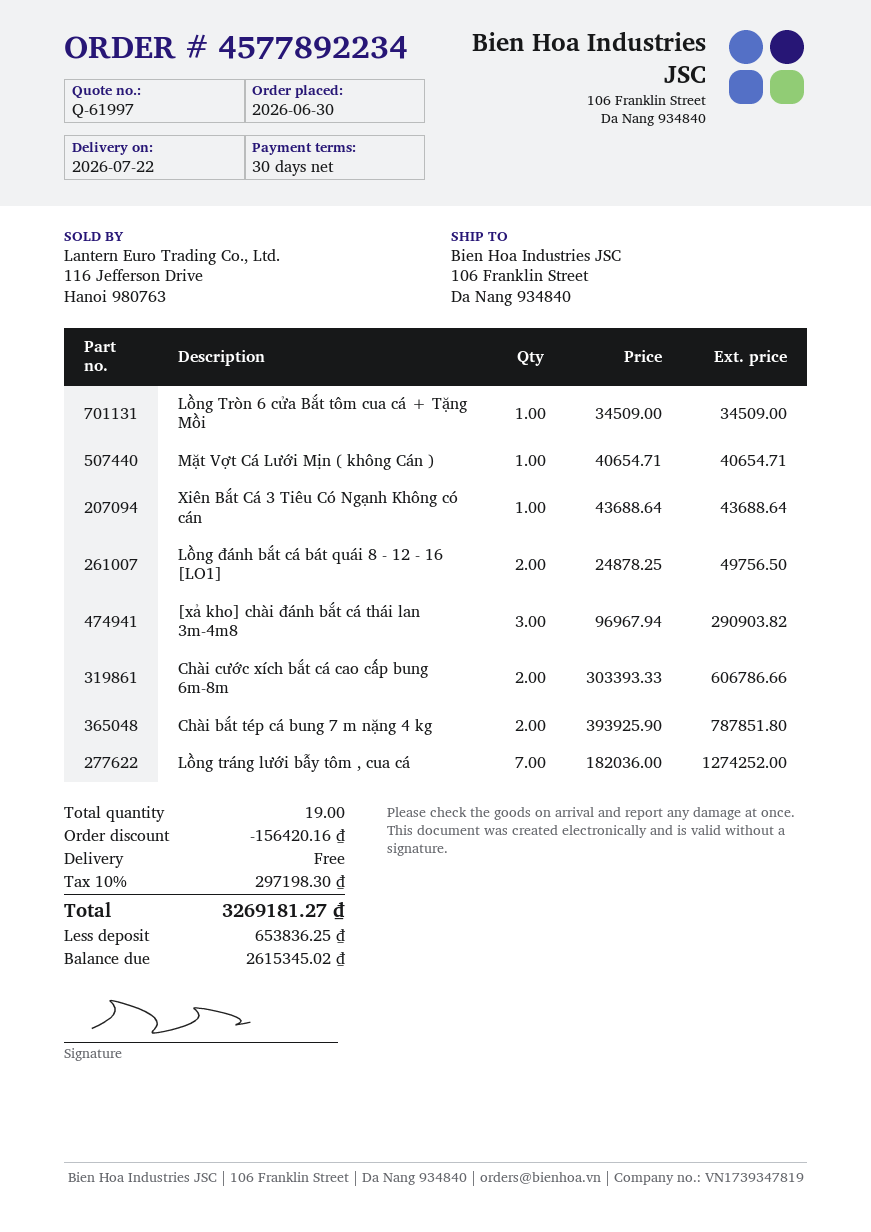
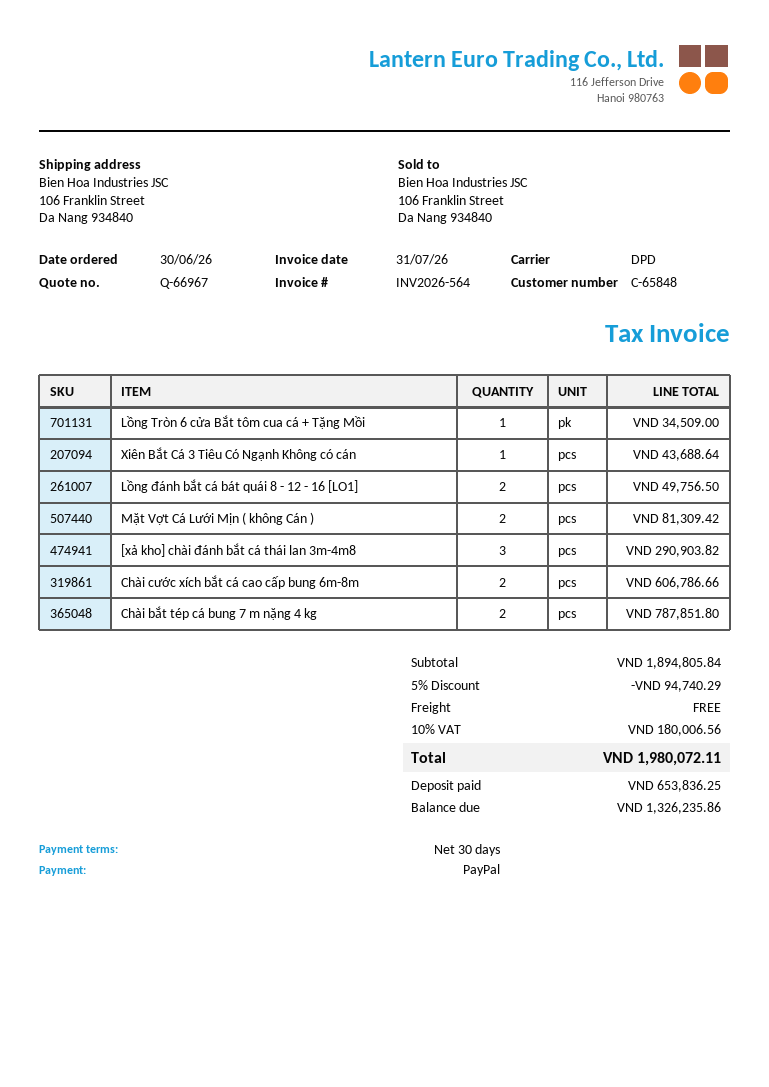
quote number: Q-61997 -> Q-66967
Mặt Vợt Cá Lưới Mịn ( không Cán ): 1 for 40654.71 -> 2 for 81309.42
Lồng tráng lưới bẫy tôm , cua cá: 7 for 1274252.00 -> none
discount: 156420.16 -> 94740.29
tax: 10% = 297198.30 -> 10% = 180006.56
total: 3269181.27 -> 1980072.11
balance: 2615345.02 -> 1326235.86

